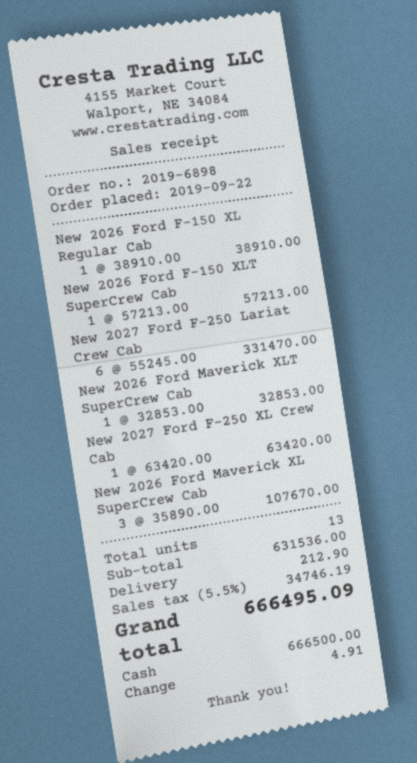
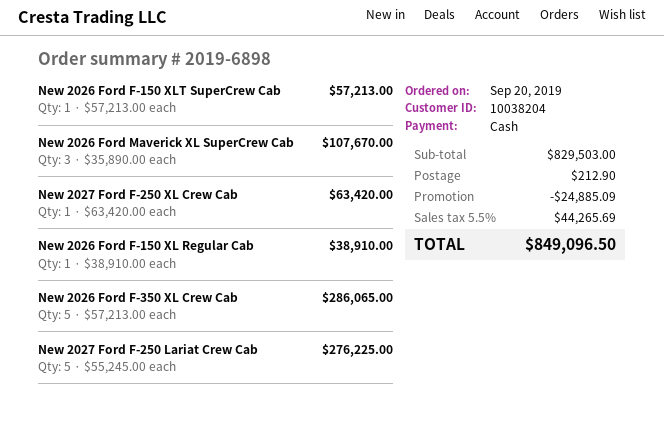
order date: 2019-09-22 -> 2019-09-20
New 2027 Ford F-250 Lariat Crew Cab: 6 x 55245.00 = 331470.00 -> 5 x 55245.00 = 276225.00
New 2026 Ford Maverick XLT SuperCrew Cab: 1 x 32853.00 = 32853.00 -> none
New 2026 Ford F-350 XL Crew Cab: none -> 5 x 57213.00 = 286065.00
subtotal: 631536.00 -> 829503.00
discount: none -> 24885.09
tax: 5.5% = 34746.19 -> 5.5% = 44265.69
total: 666495.09 -> 849096.50

